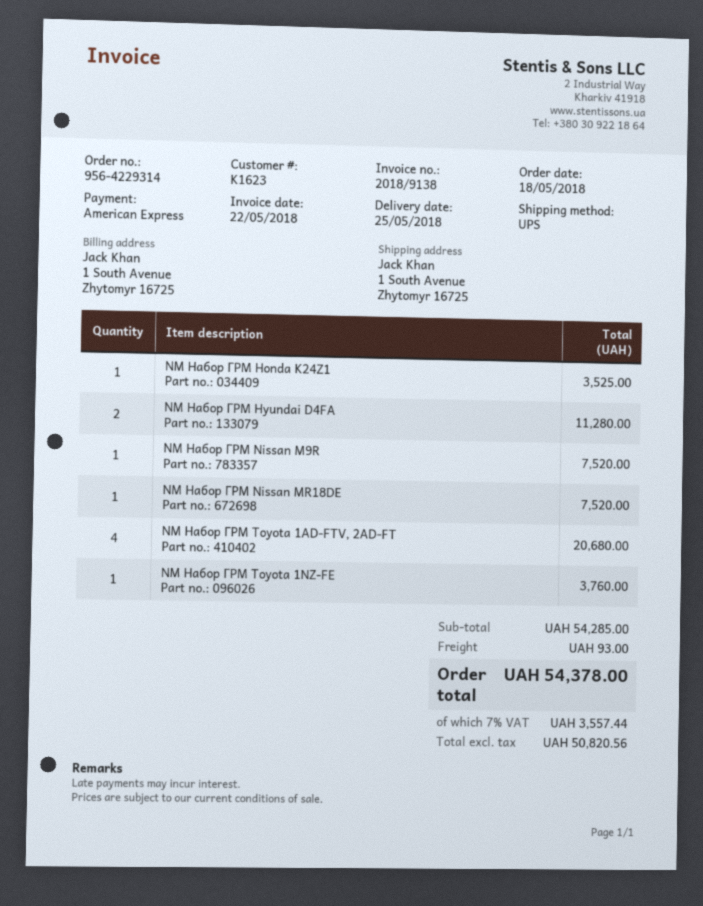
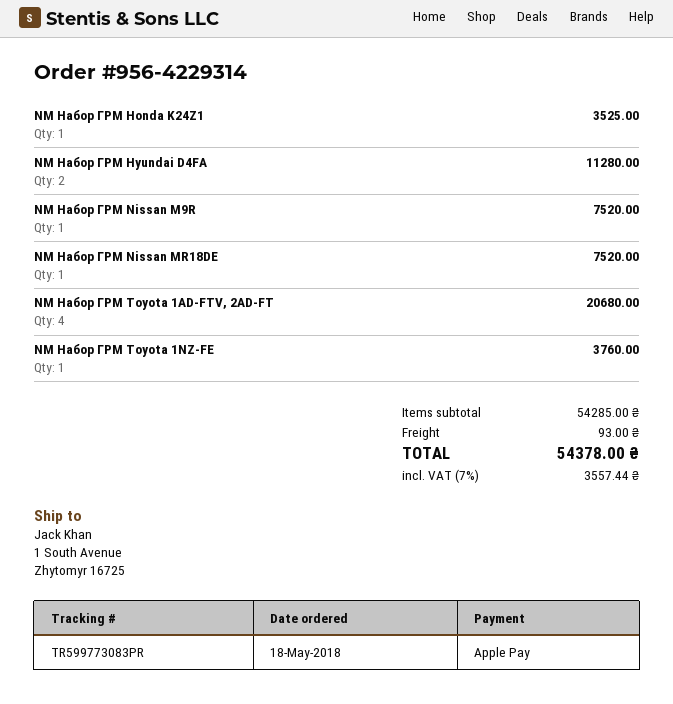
payment method: American Express -> Apple Pay

